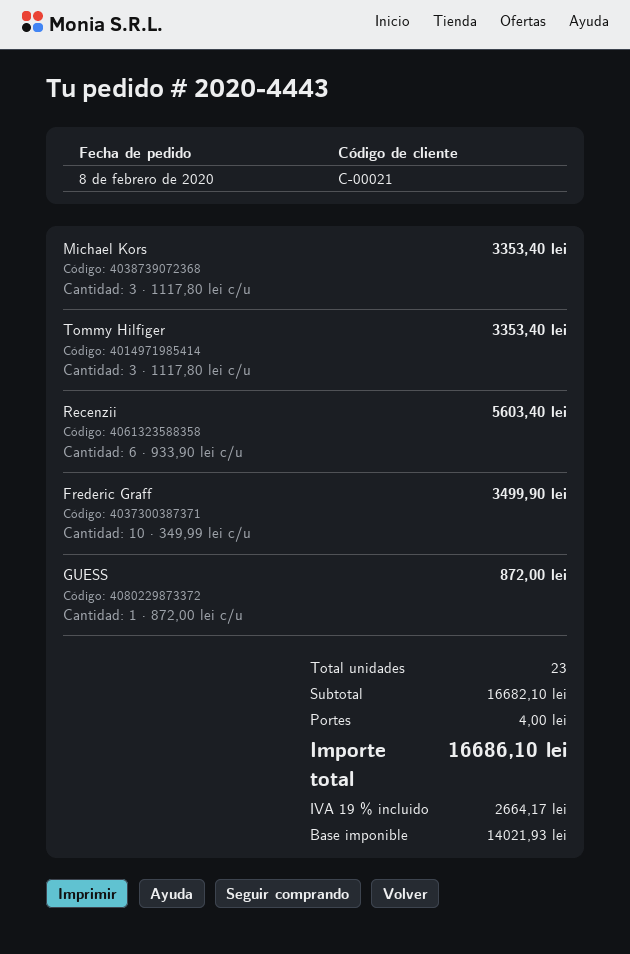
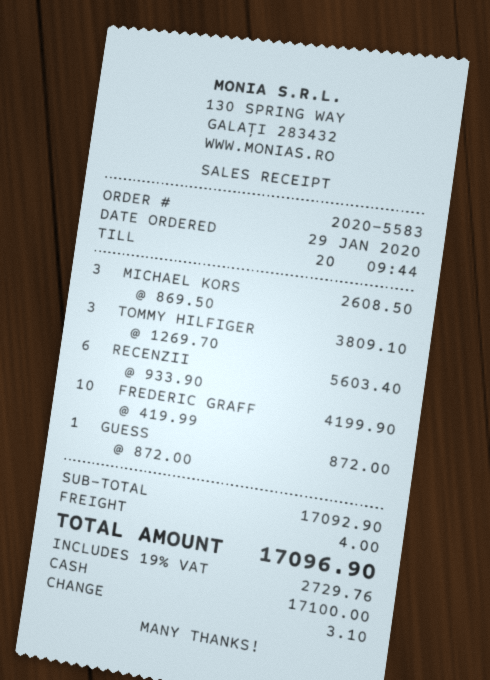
order number: 2020-4443 -> 2020-5583
order date: 2020-02-08 -> 2020-01-29
Michael Kors: 3 x 1117.80 = 3353.40 -> 3 x 869.50 = 2608.50
Tommy Hilfiger: 3 x 1117.80 = 3353.40 -> 3 x 1269.70 = 3809.10
Frederic Graff: 10 x 349.99 = 3499.90 -> 10 x 419.99 = 4199.90
subtotal: 16682.10 -> 17092.90
tax: 19% = 2664.17 -> 19% = 2729.76
total: 16686.10 -> 17096.90

